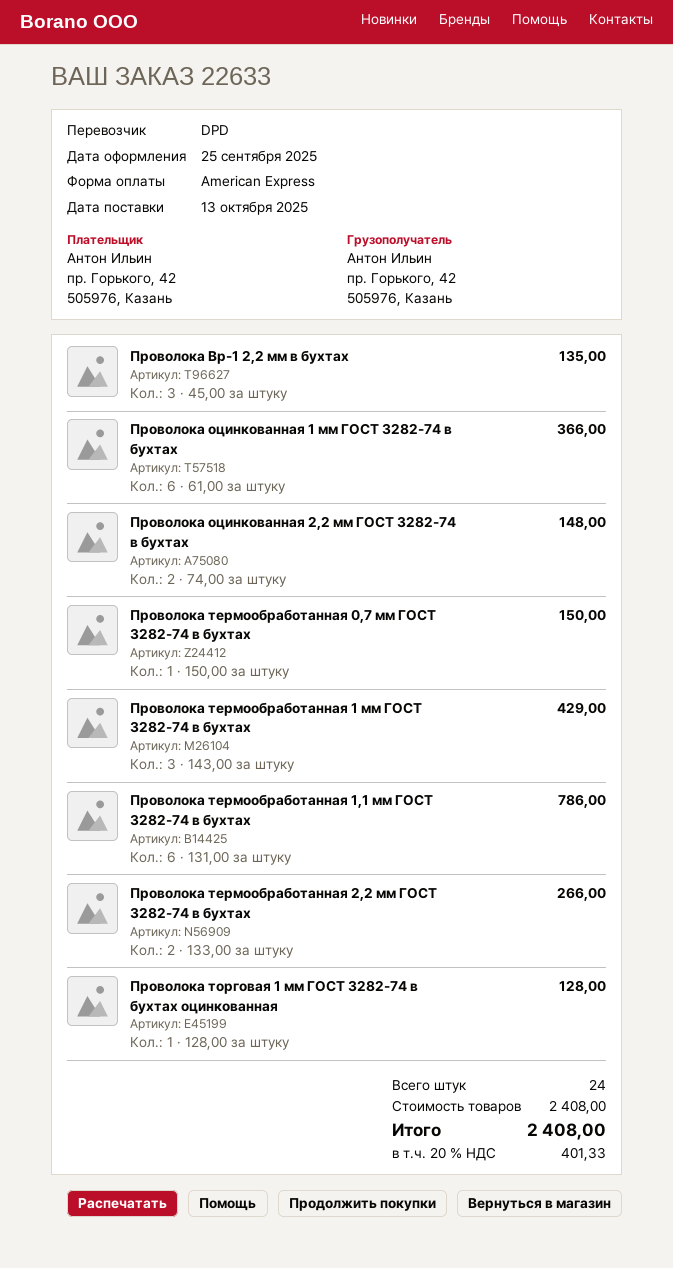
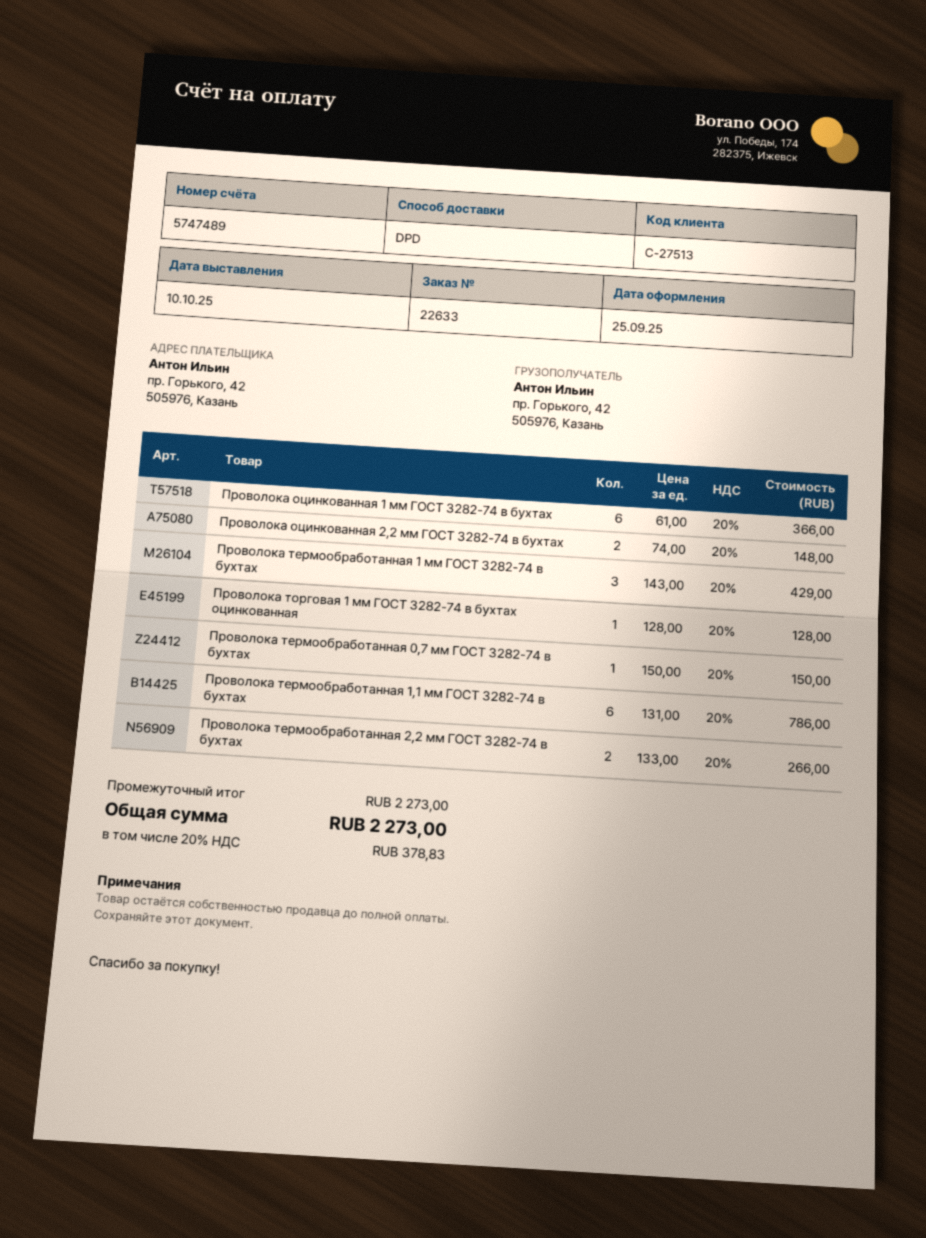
Проволока Вр-1 2,2 мм в бухтах: 3 x 45.00 = 135.00 -> none
subtotal: 2408.00 -> 2273.00
tax: 20% = 401.33 -> 20% = 378.83
total: 2408.00 -> 2273.00

